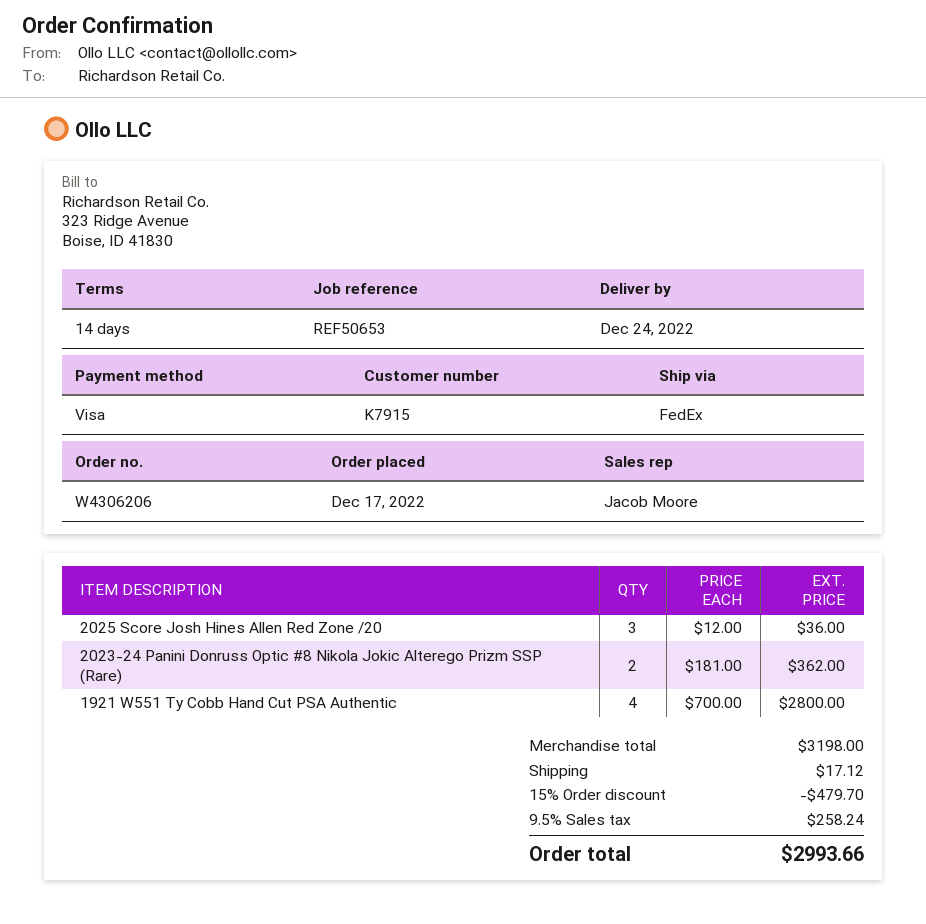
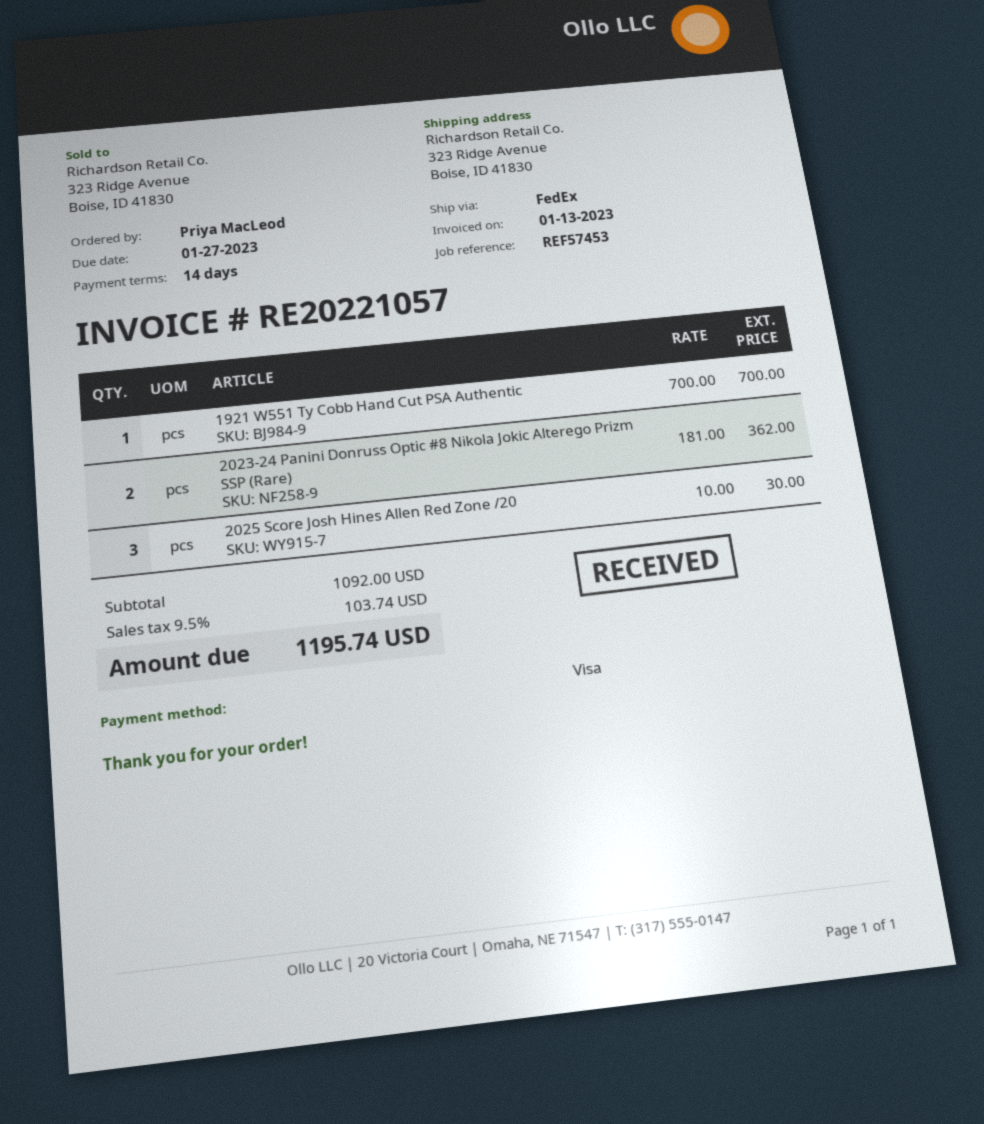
reference: REF50653 -> REF57453
2025 Score Josh Hines Allen Red Zone /20: 3 x 12.00 = 36.00 -> 3 x 10.00 = 30.00
1921 W551 Ty Cobb Hand Cut PSA Authentic: 4 x 700.00 = 2800.00 -> 1 x 700.00 = 700.00
subtotal: 3198.00 -> 1092.00
discount: 15% = 479.70 -> none
shipping: 17.12 -> none
tax: 9.5% = 258.24 -> 9.5% = 103.74
total: 2993.66 -> 1195.74

